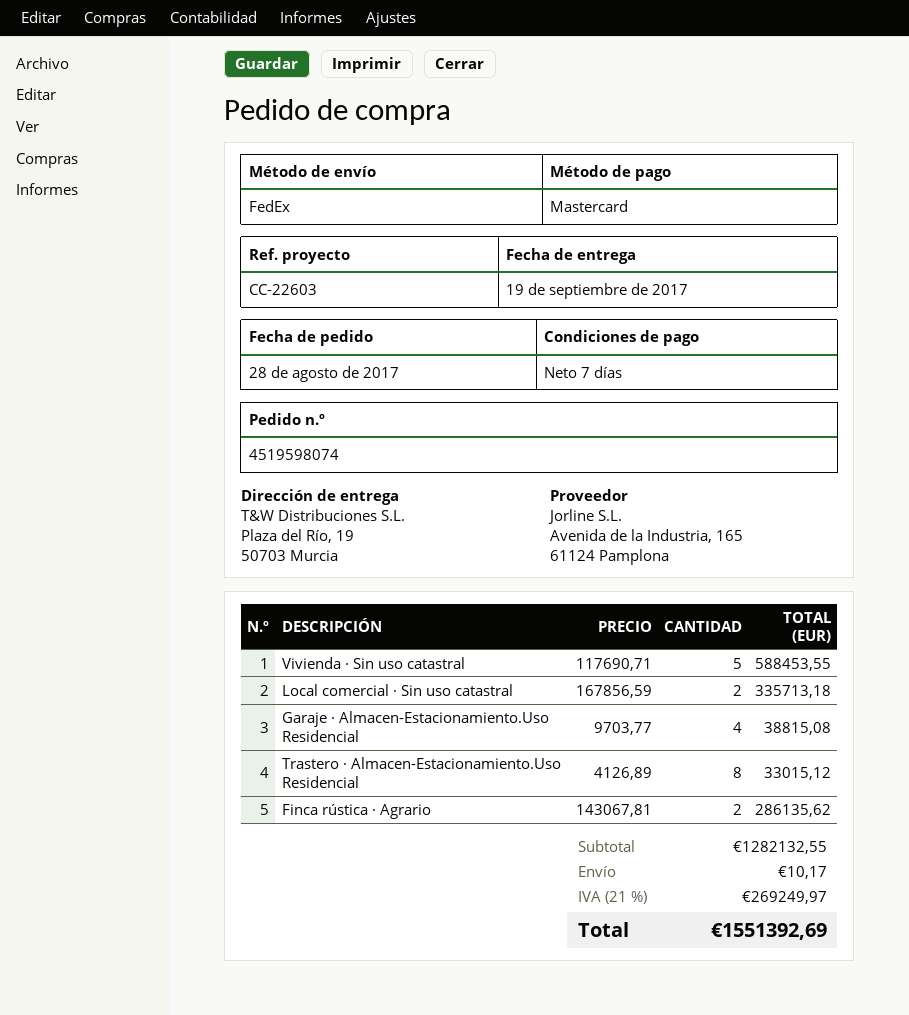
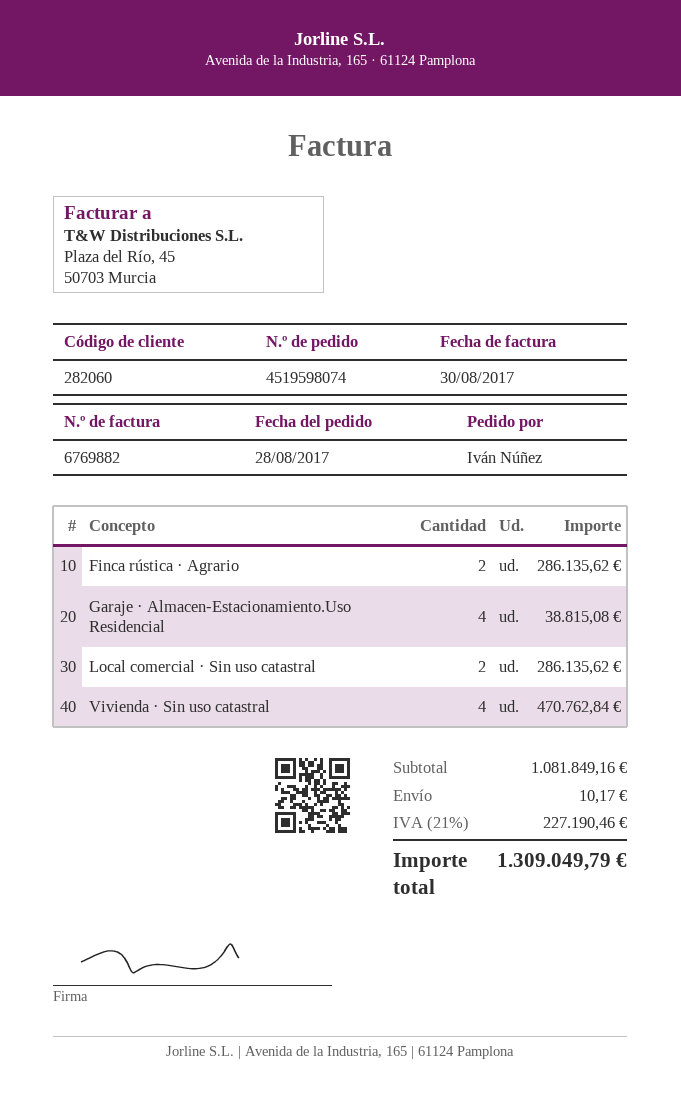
Vivienda · Sin uso catastral: 5 for 588453.55 -> 4 for 470762.84
Local comercial · Sin uso catastral: 2 for 335713.18 -> 2 for 286135.62
Trastero · Almacen-Estacionamiento.Uso Residencial: 8 for 33015.12 -> none
subtotal: 1282132.55 -> 1081849.16
tax: 21% = 269249.97 -> 21% = 227190.46
total: 1551392.69 -> 1309049.79

